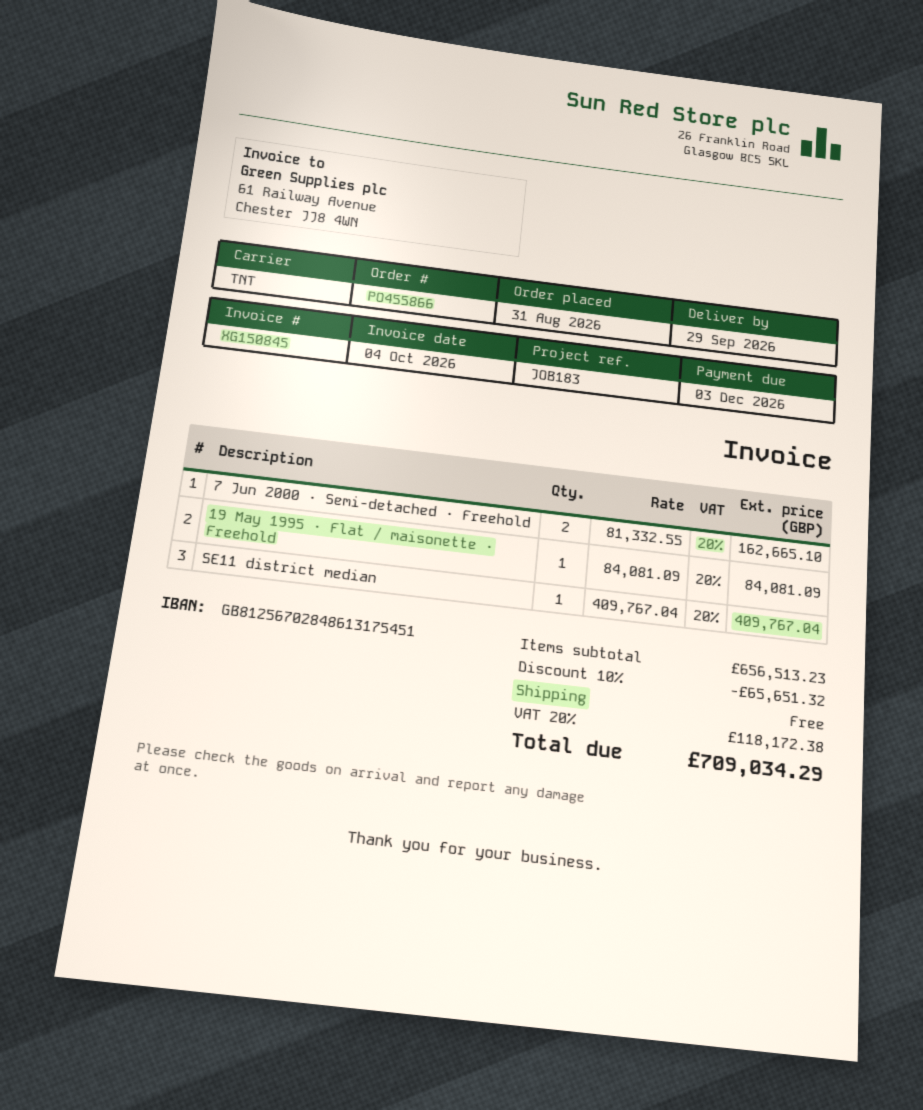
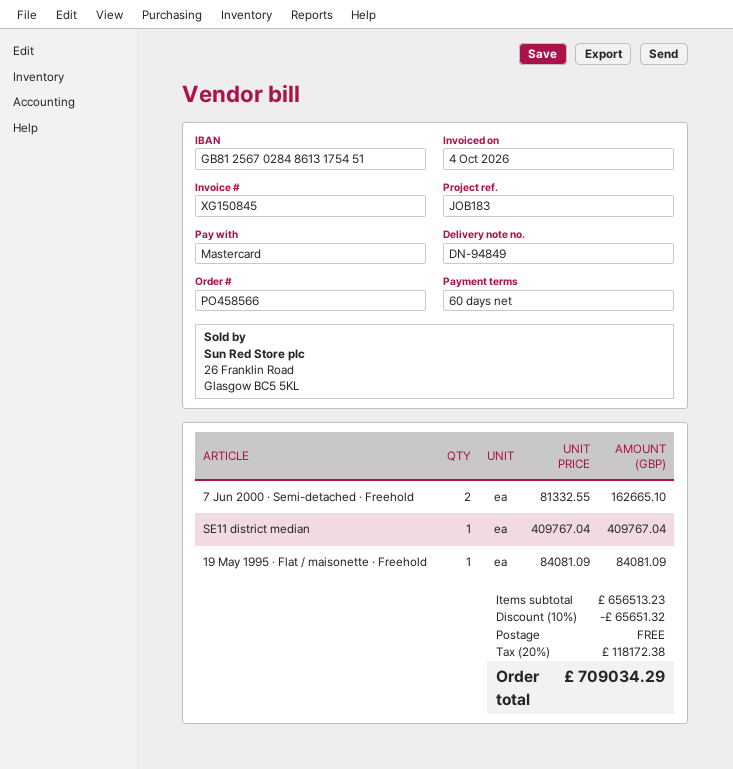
order number: PO455866 -> PO458566

